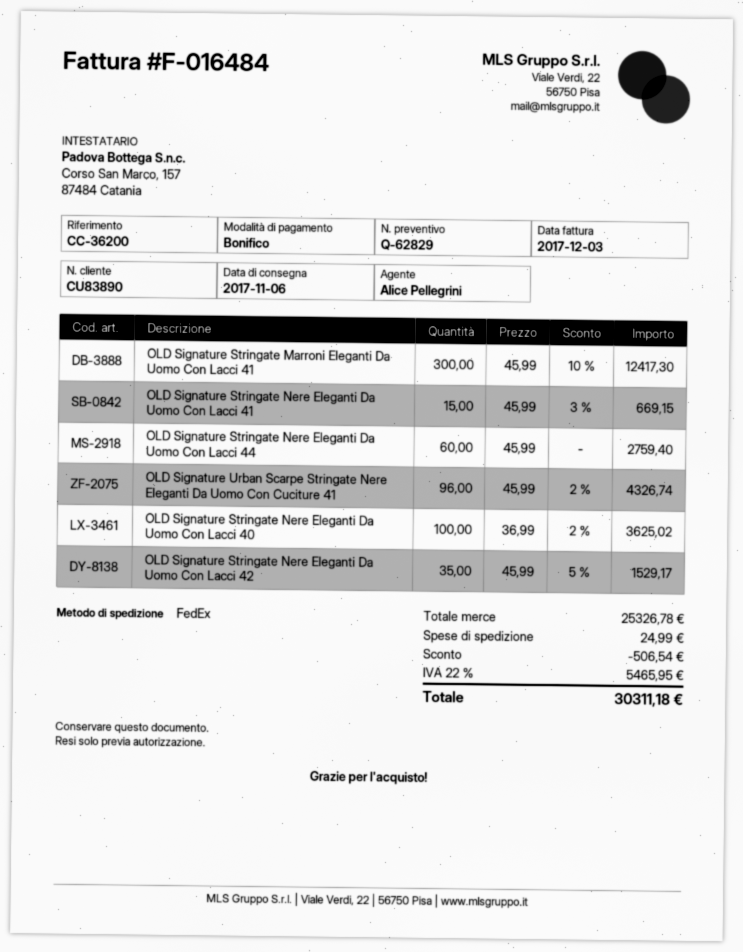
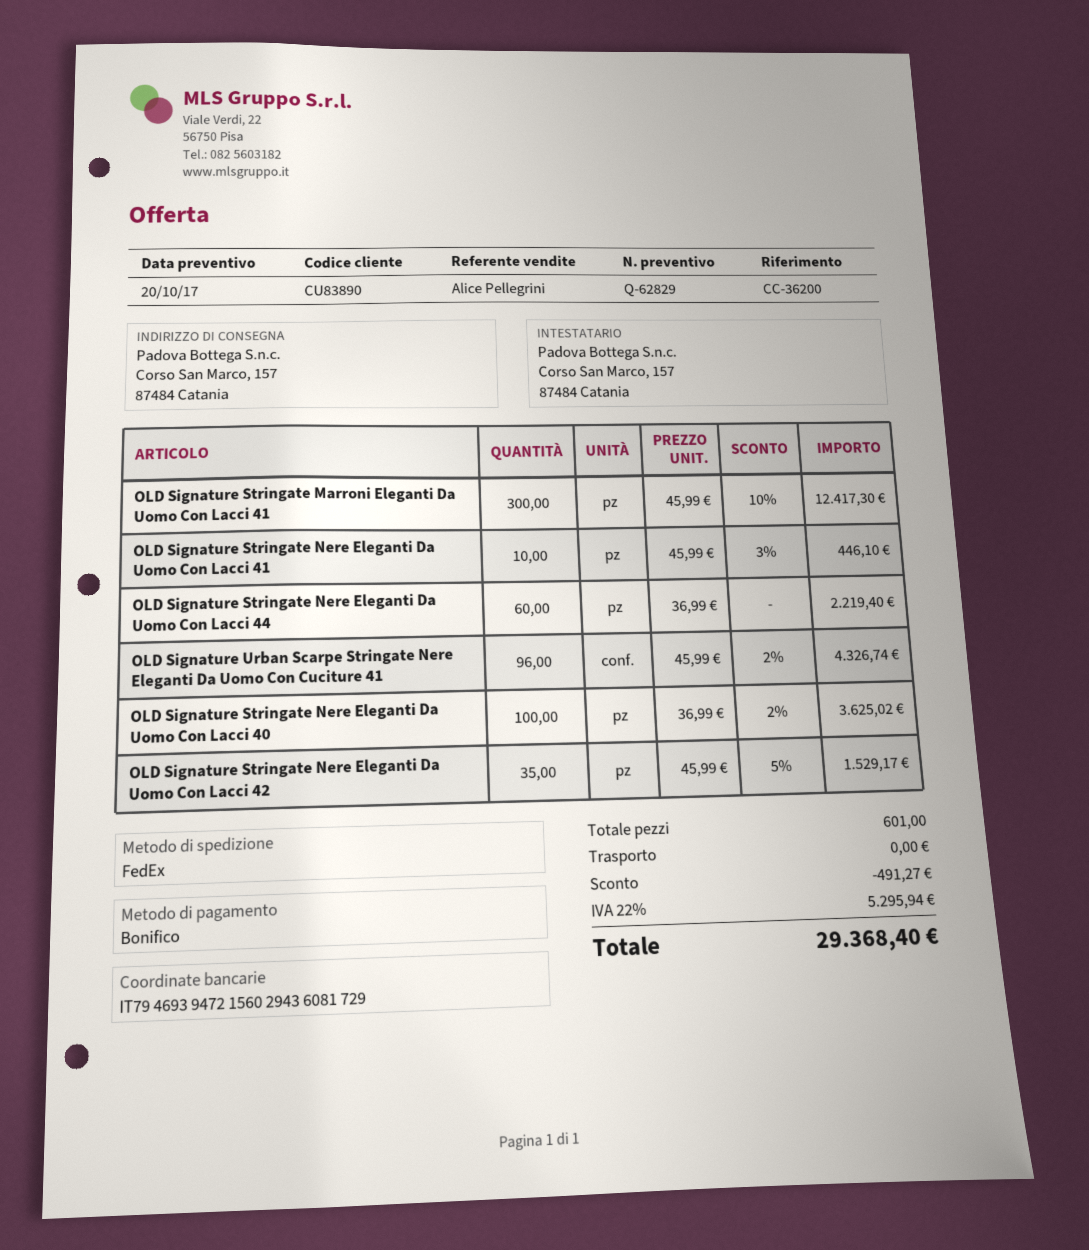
OLD Signature Stringate Nere Eleganti Da Uomo Con Lacci 41: 15 x 45.99 - 3% = 669.15 -> 10 x 45.99 - 3% = 446.10
OLD Signature Stringate Nere Eleganti Da Uomo Con Lacci 44: 60 x 45.99 = 2759.40 -> 60 x 36.99 = 2219.40
discount: 506.54 -> 491.27
shipping: 24.99 -> 0.00
tax: 22% = 5465.95 -> 22% = 5295.94
total: 30311.18 -> 29368.40

